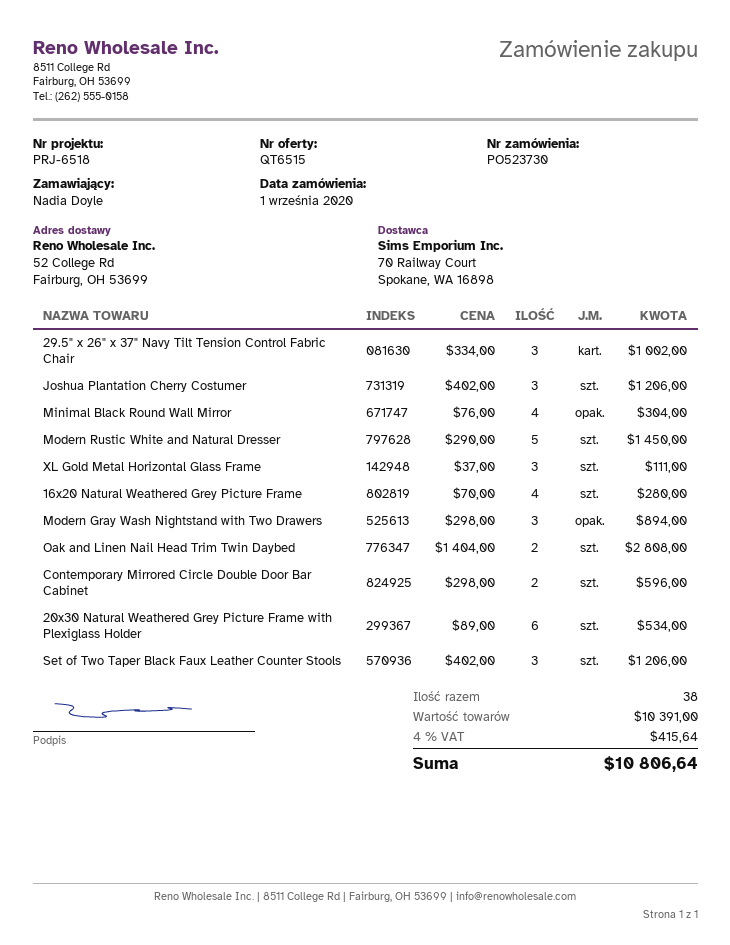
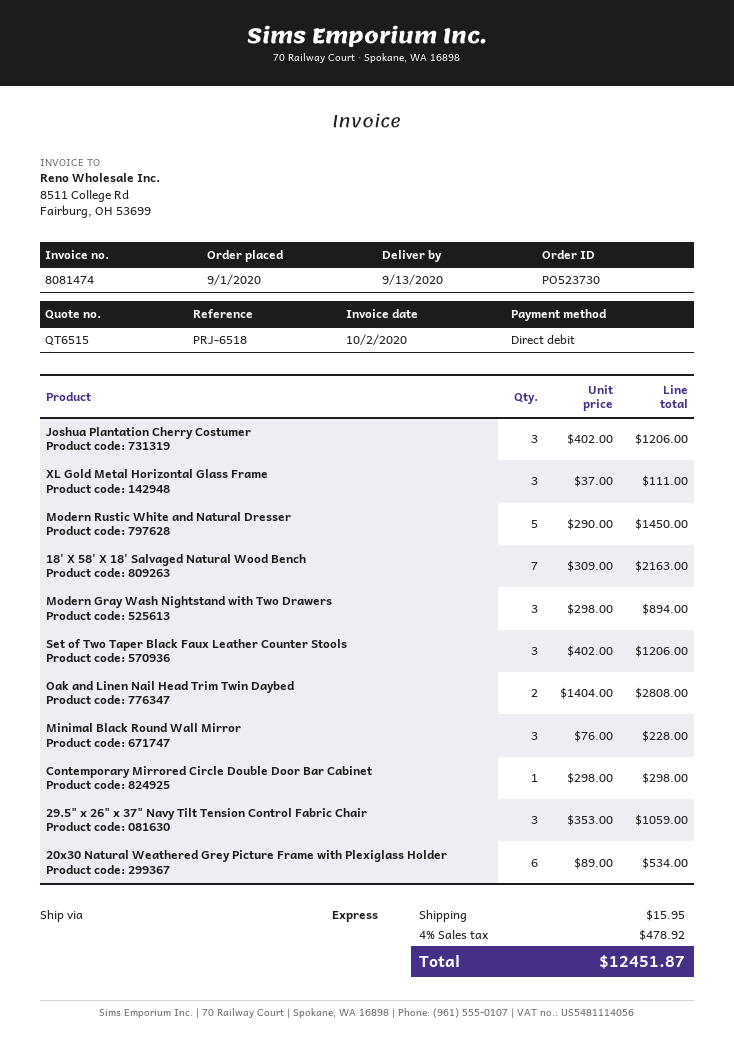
29.5" x 26" x 37" Navy Tilt Tension Control Fabric Chair: 3 x 334.00 = 1002.00 -> 3 x 353.00 = 1059.00
Minimal Black Round Wall Mirror: 4 x 76.00 = 304.00 -> 3 x 76.00 = 228.00
16x20 Natural Weathered Grey Picture Frame: 4 x 70.00 = 280.00 -> none
Contemporary Mirrored Circle Double Door Bar Cabinet: 2 x 298.00 = 596.00 -> 1 x 298.00 = 298.00
18' X 58' X 18' Salvaged Natural Wood Bench: none -> 7 x 309.00 = 2163.00
shipping: none -> 15.95
tax: 4% = 415.64 -> 4% = 478.92
total: 10806.64 -> 12451.87

